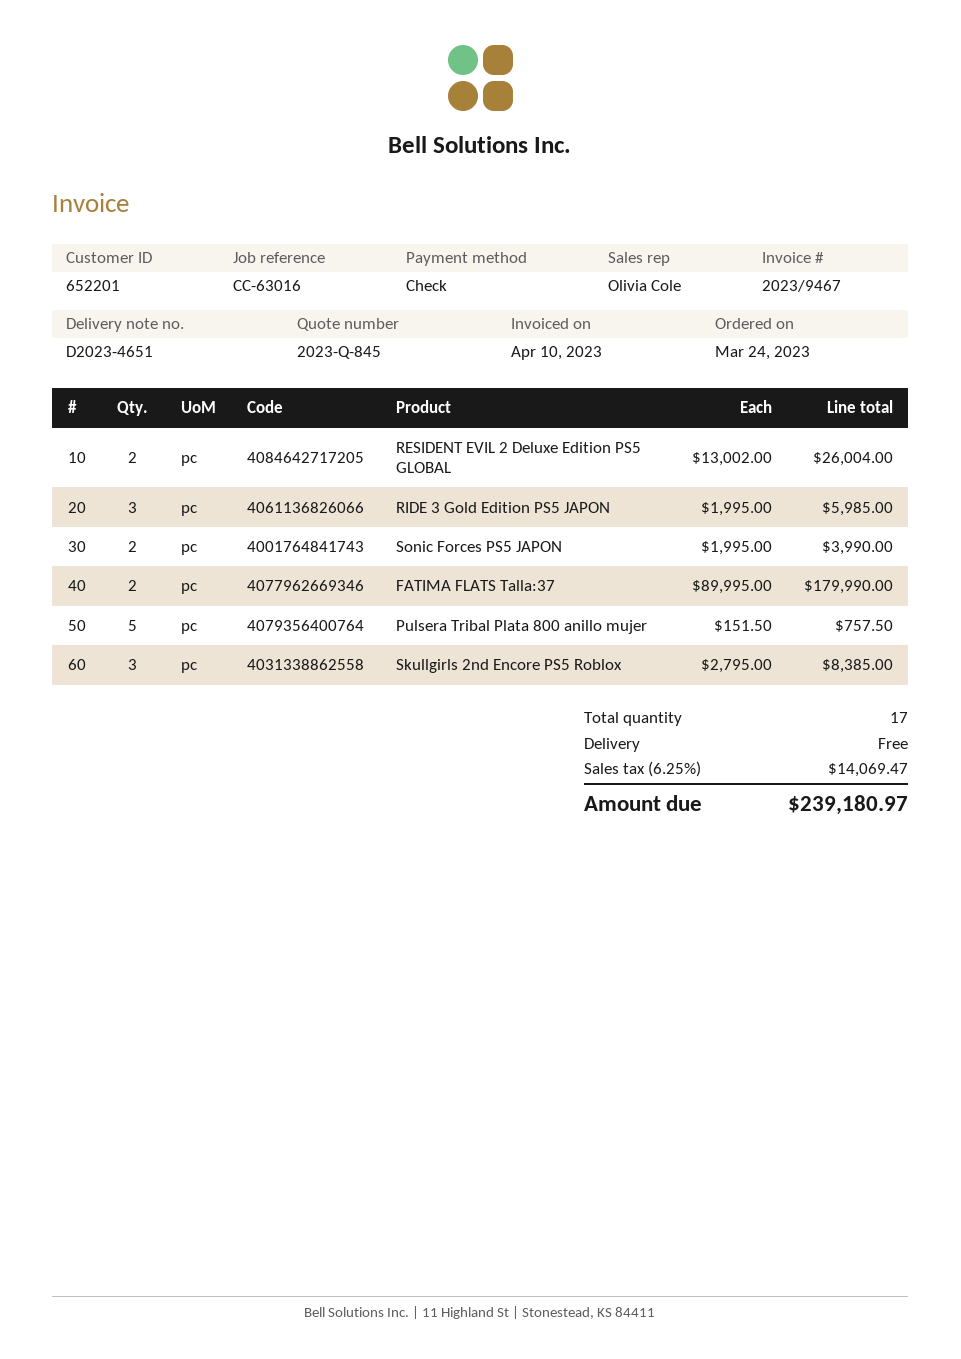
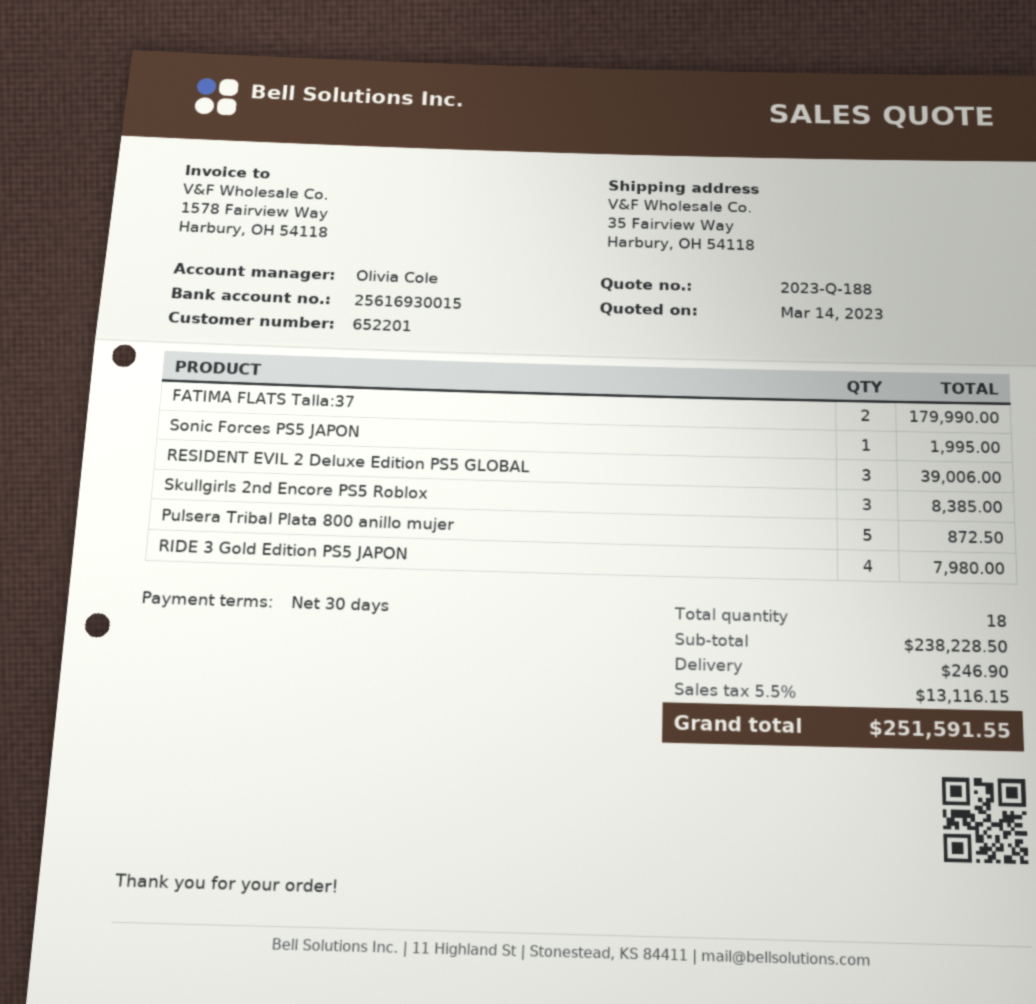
quote number: 2023-Q-845 -> 2023-Q-188
RESIDENT EVIL 2 Deluxe Edition PS5 GLOBAL: 2 for 26004.00 -> 3 for 39006.00
RIDE 3 Gold Edition PS5 JAPON: 3 for 5985.00 -> 4 for 7980.00
Sonic Forces PS5 JAPON: 2 for 3990.00 -> 1 for 1995.00
Pulsera Tribal Plata 800 anillo mujer: 5 for 757.50 -> 5 for 872.50
total quantity: 17 -> 18
shipping: 0.00 -> 246.90
tax: 6.25% = 14069.47 -> 5.5% = 13116.15
total: 239180.97 -> 251591.55

